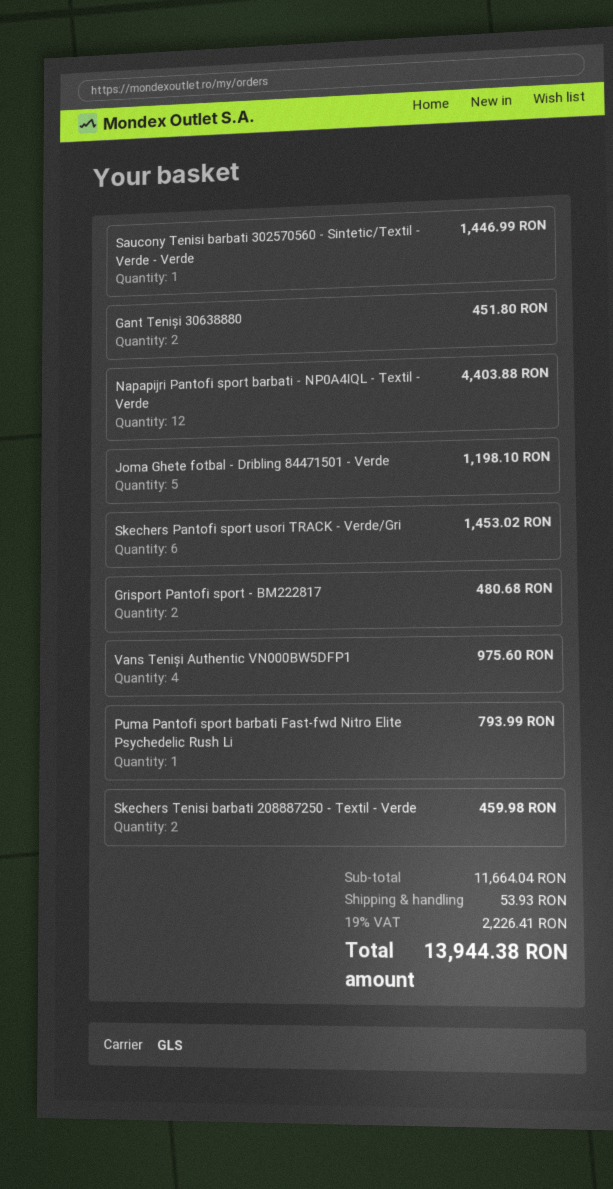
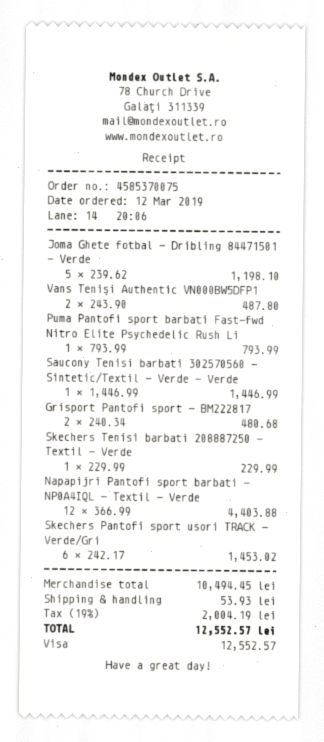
Gant Teniși 30638880: 2 for 451.80 -> none
Vans Teniși Authentic VN000BW5DFP1: 4 for 975.60 -> 2 for 487.80
Skechers Tenisi barbati 208887250 - Textil - Verde: 2 for 459.98 -> 1 for 229.99
subtotal: 11664.04 -> 10494.45
tax: 19% = 2226.41 -> 19% = 2004.19
total: 13944.38 -> 12552.57

